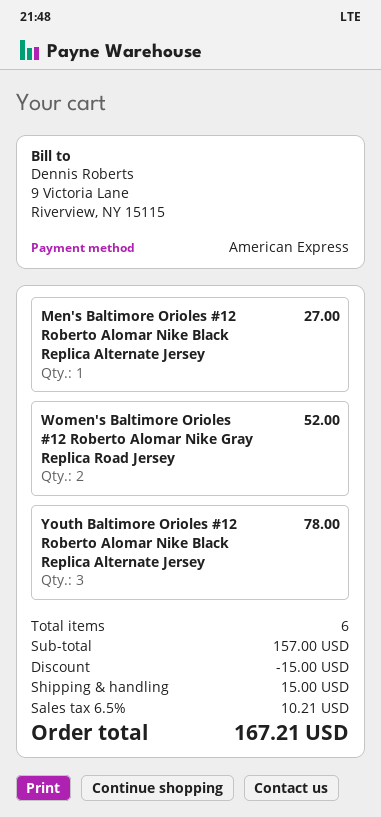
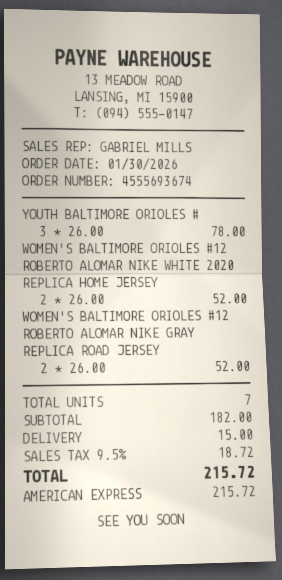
Men's Baltimore Orioles #12 Roberto Alomar Nike Black Replica Alternate Jersey: 1 for 27.00 -> none
WOMEN'S BALTIMORE ORIOLES #12 ROBERTO ALOMAR NIKE WHITE 2020 REPLICA HOME JERSEY: none -> 2 for 52.00
total quantity: 6 -> 7
subtotal: 157.00 -> 182.00
discount: 15.00 -> none
tax: 6.5% = 10.21 -> 9.5% = 18.72
total: 167.21 -> 215.72

